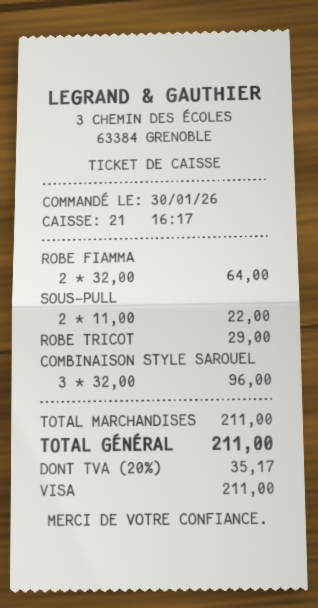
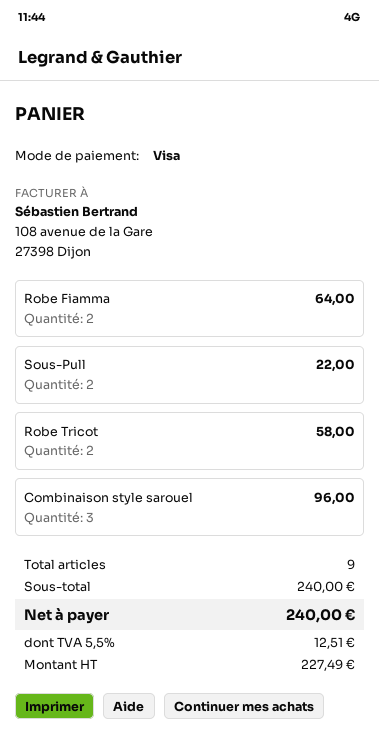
ROBE TRICOT: 1 for 29.00 -> 2 for 58.00
subtotal: 211.00 -> 240.00
tax: 20% = 35.17 -> 5.5% = 12.51
total: 211.00 -> 240.00

